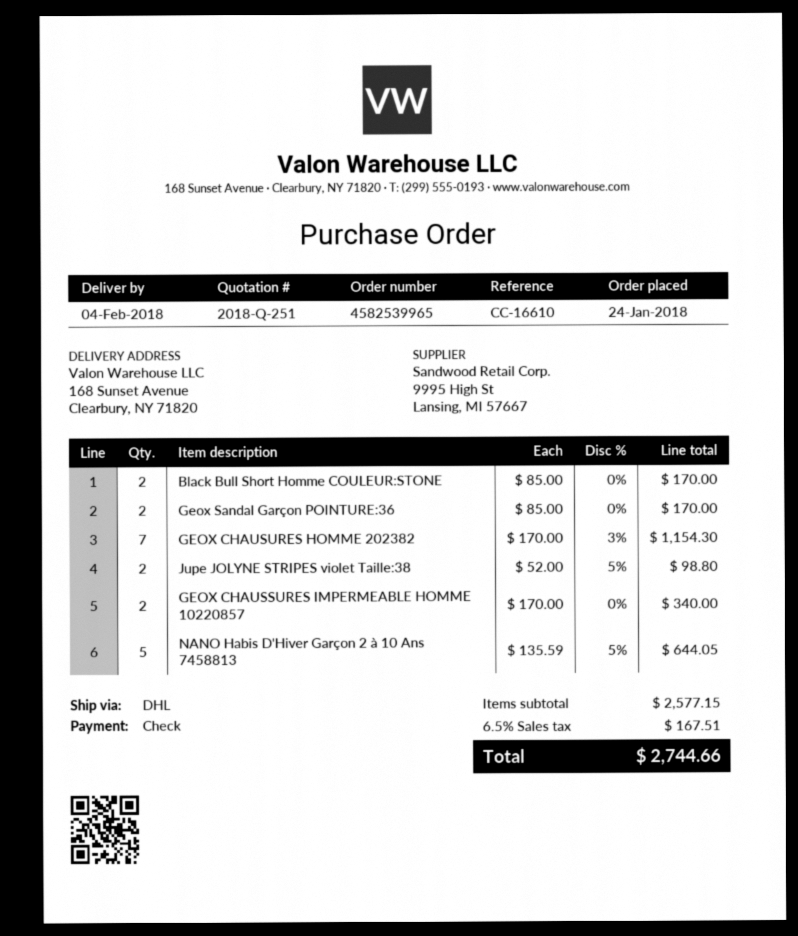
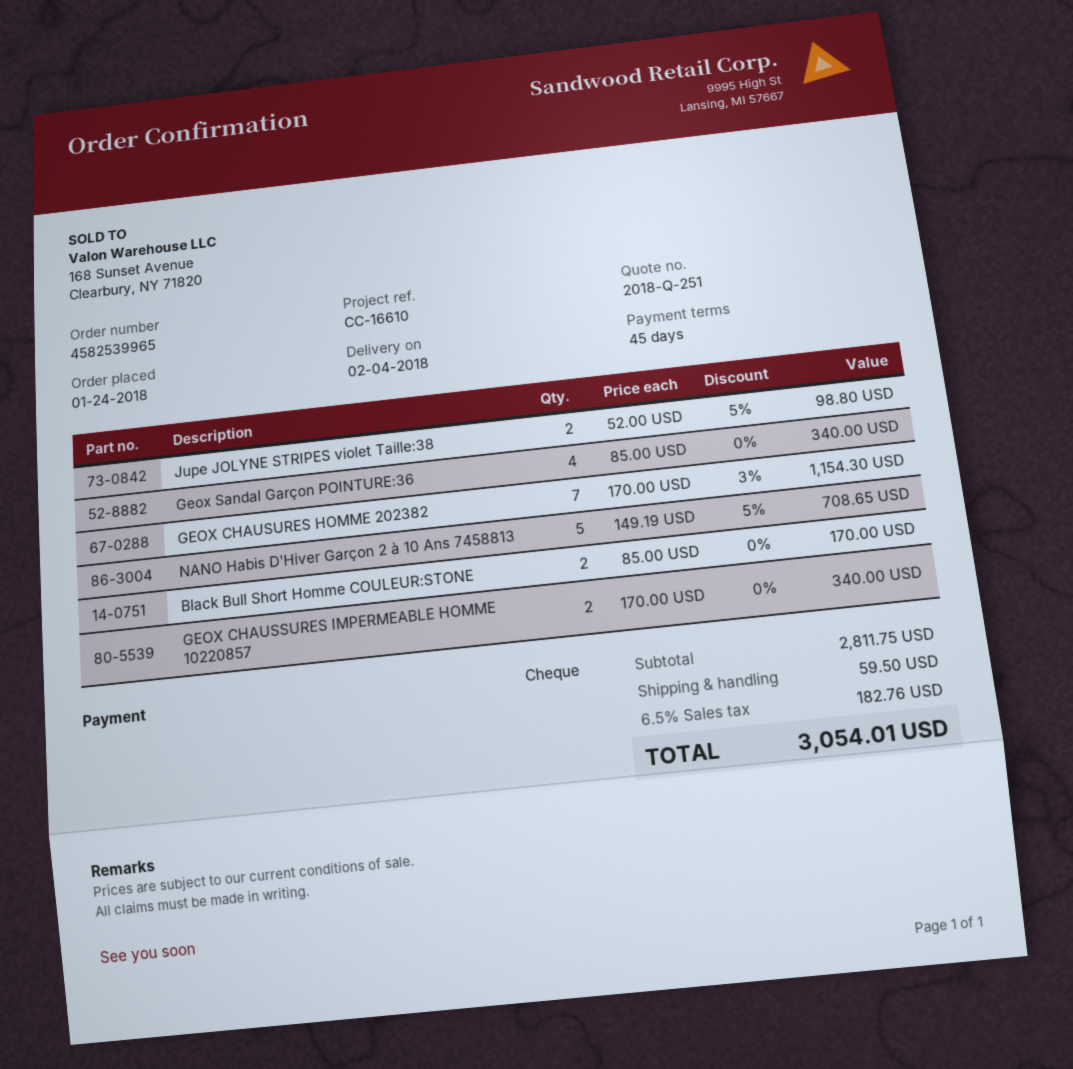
Geox Sandal Garçon POINTURE:36: 2 x 85.00 = 170.00 -> 4 x 85.00 = 340.00
NANO Habis D'Hiver Garçon 2 à 10 Ans 7458813: 5 x 135.59 - 5% = 644.05 -> 5 x 149.19 - 5% = 708.65
subtotal: 2577.15 -> 2811.75
shipping: none -> 59.50
tax: 6.5% = 167.51 -> 6.5% = 182.76
total: 2744.66 -> 3054.01

